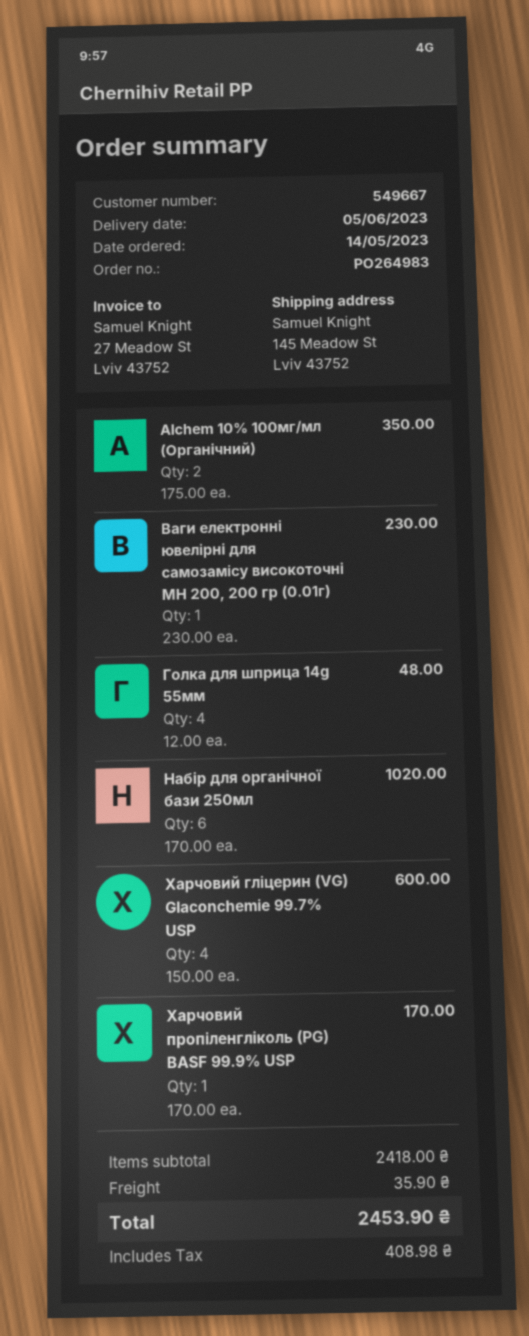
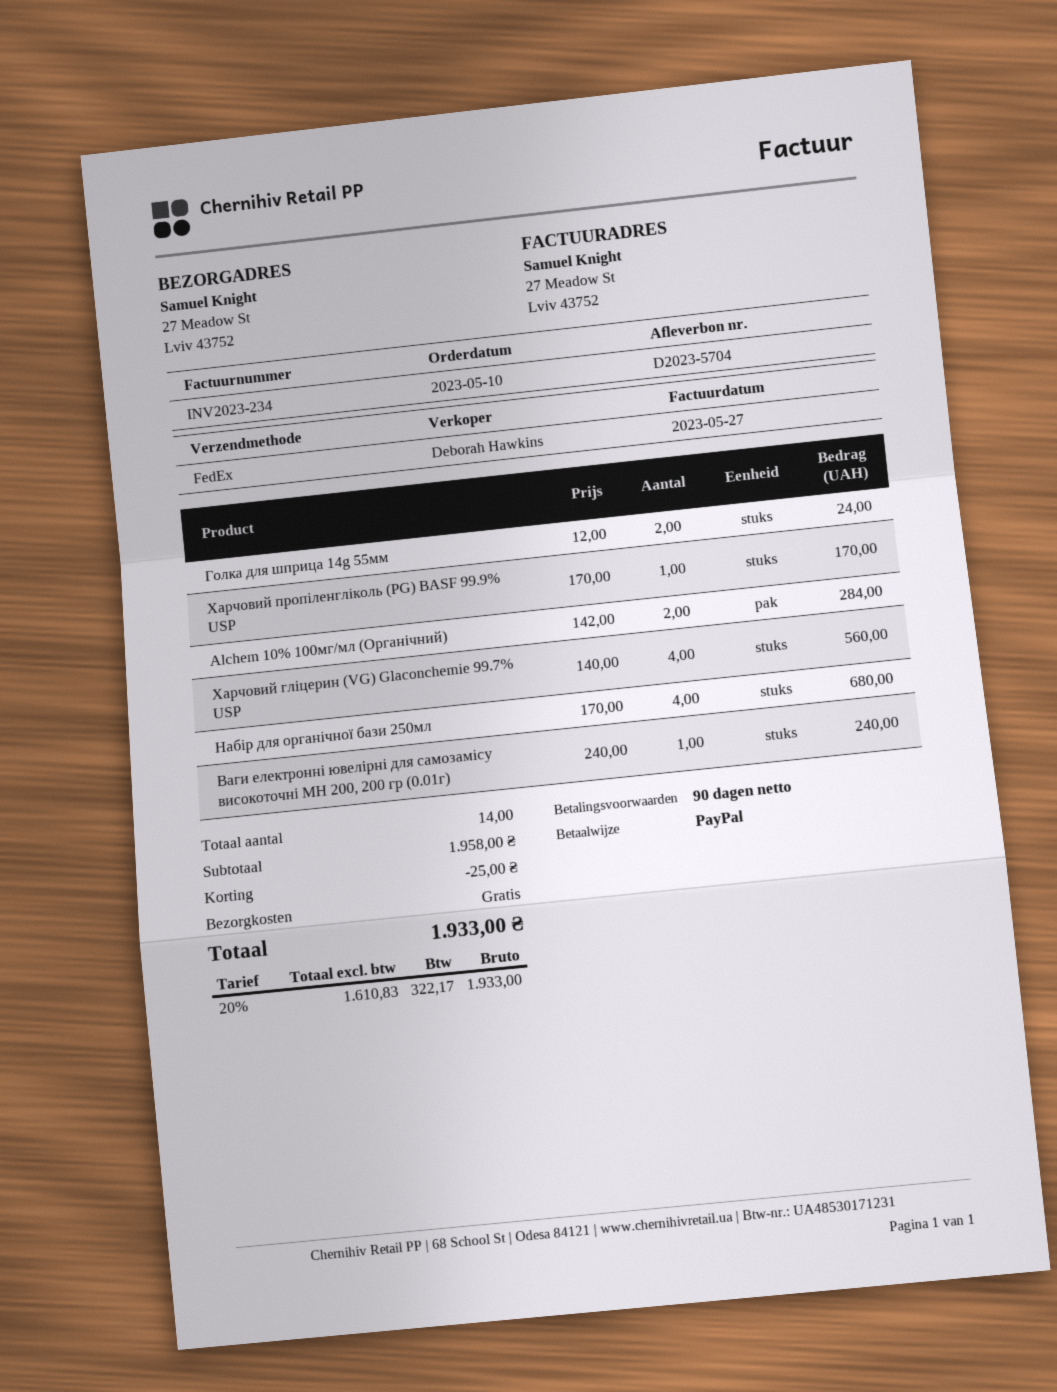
order date: 2023-05-14 -> 2023-05-10
ship to: 145 Meadow St, Lviv 43752 -> 27 Meadow St, Lviv 43752
Alchem 10% 100мг/мл (Органічний): 2 x 175.00 = 350.00 -> 2 x 142.00 = 284.00
Ваги електронні ювелірні для самозамісу високоточні MH 200, 200 гр (0.01г): 1 x 230.00 = 230.00 -> 1 x 240.00 = 240.00
Голка для шприца 14g 55мм: 4 x 12.00 = 48.00 -> 2 x 12.00 = 24.00
Набір для органічної бази 250мл: 6 x 170.00 = 1020.00 -> 4 x 170.00 = 680.00
Харчовий гліцерин (VG) Glaconchemie 99.7% USP: 4 x 150.00 = 600.00 -> 4 x 140.00 = 560.00
subtotal: 2418.00 -> 1958.00
discount: none -> 25.00
shipping: 35.90 -> 0.00
tax: 408.98 -> 322.17
total: 2453.90 -> 1933.00

